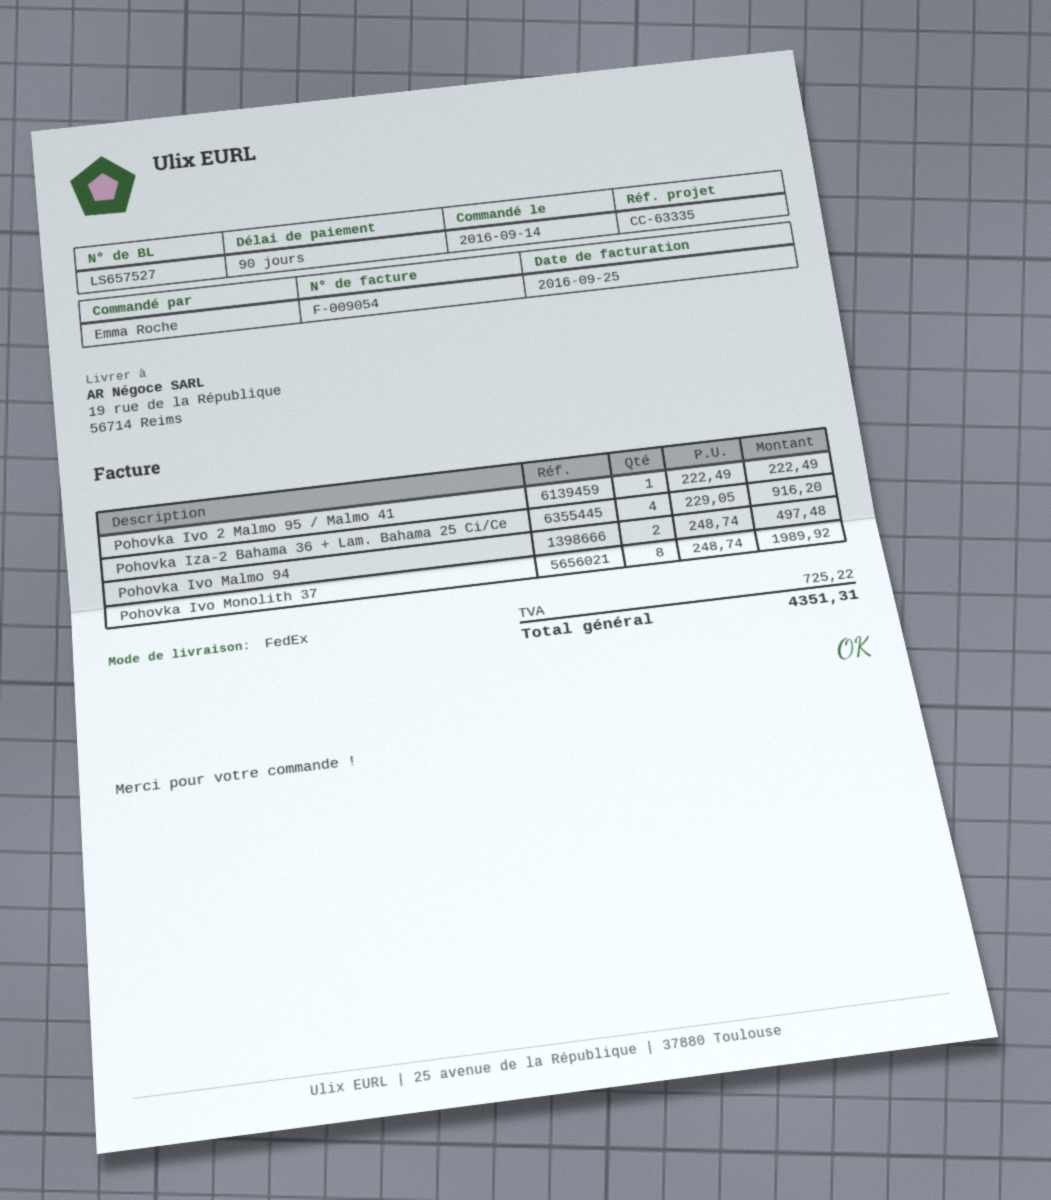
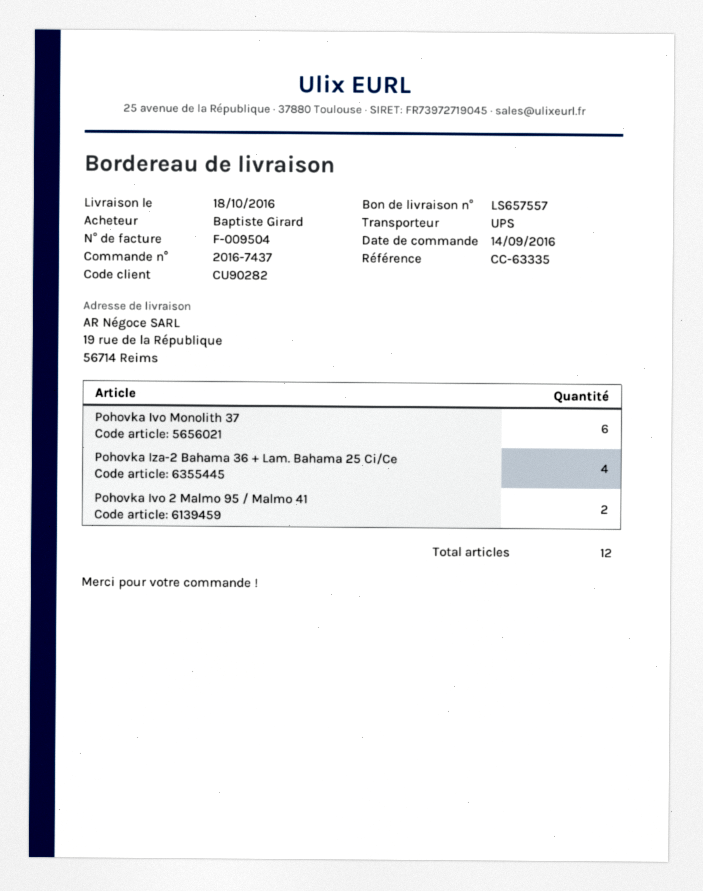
delivery note number: LS657527 -> LS657557
invoice number: F-009054 -> F-009504
ordered by: Emma Roche -> Baptiste Girard
shipping method: FedEx -> UPS
Pohovka Ivo 2 Malmo 95 / Malmo 41: 1 -> 2
Pohovka Ivo Malmo 94: 2 -> none
Pohovka Ivo Monolith 37: 8 -> 6

